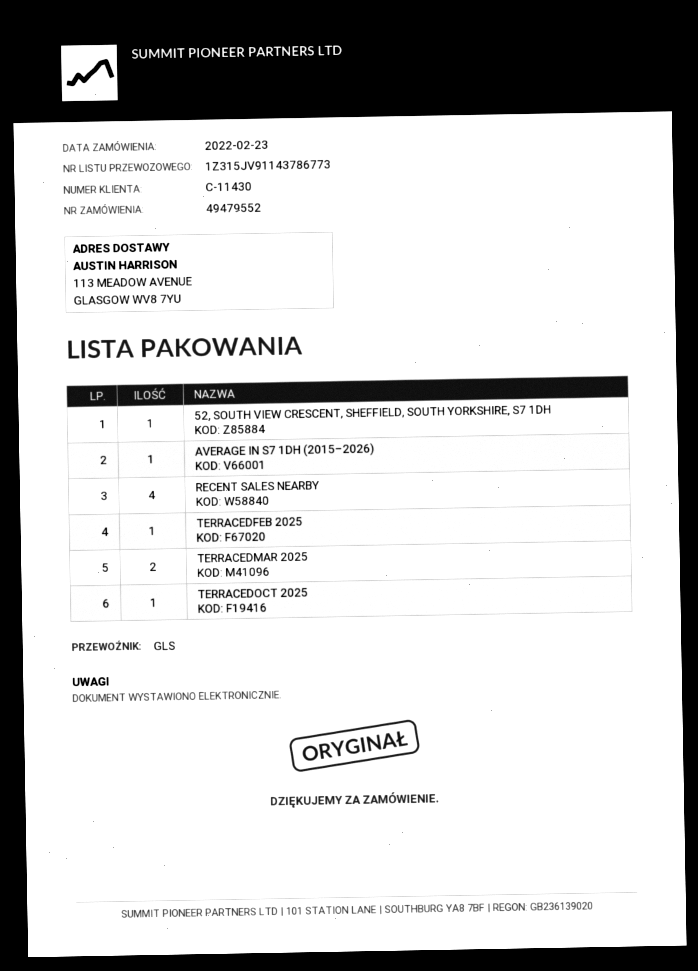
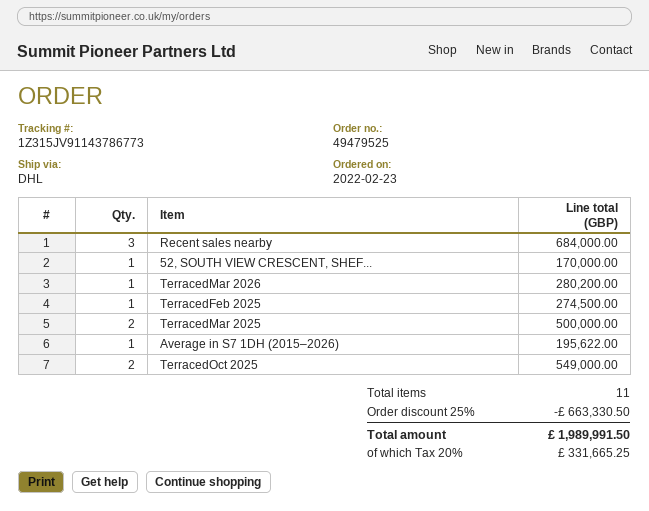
order number: 49479552 -> 49479525
shipping method: GLS -> DHL
RECENT SALES NEARBY: 4 -> 3
TERRACEDOCT 2025: 1 -> 2
TerracedMar 2026: none -> 1

